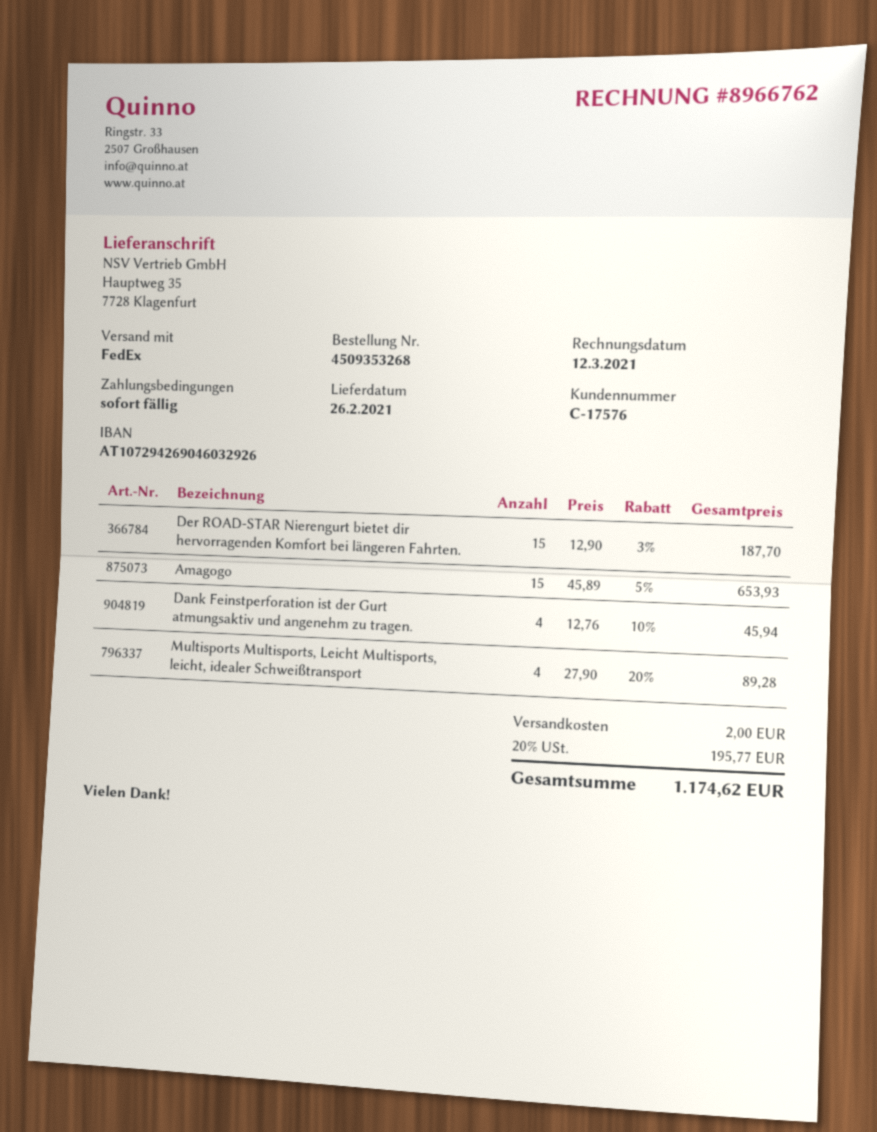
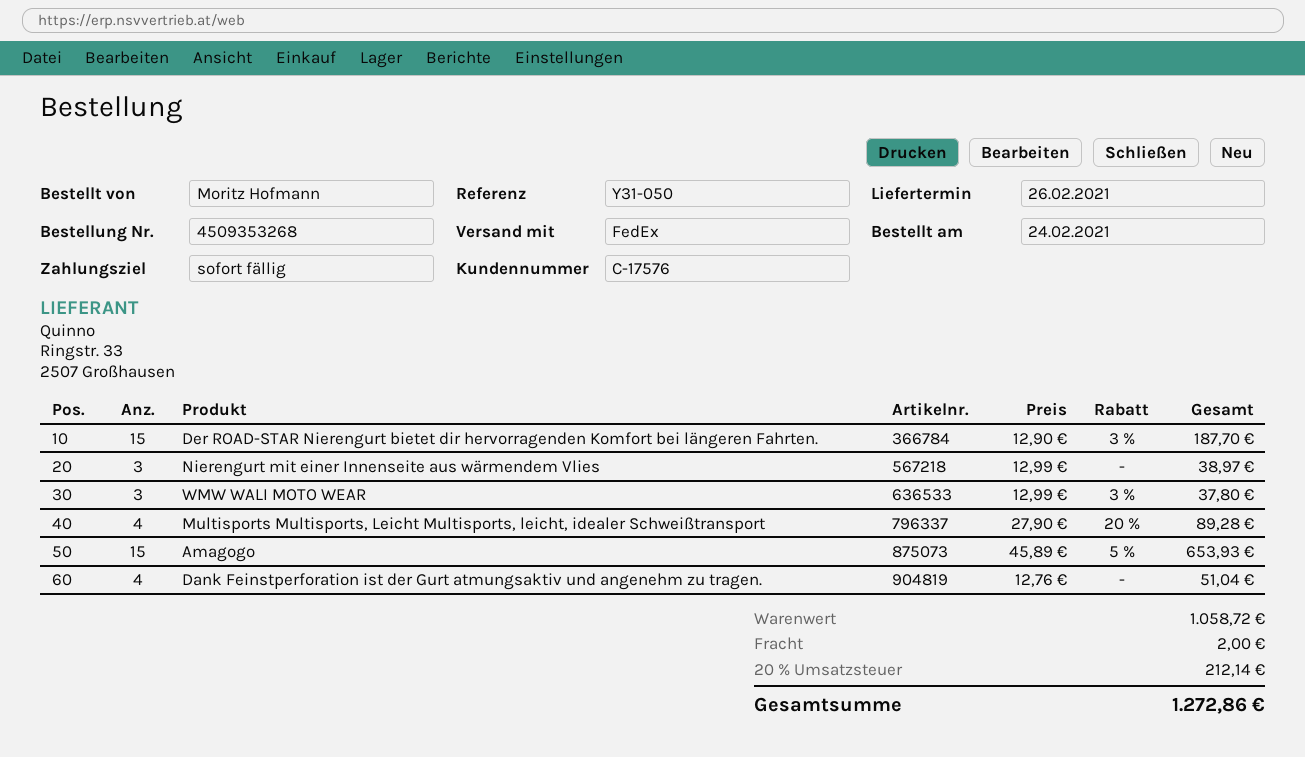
Dank Feinstperforation ist der Gurt atmungsaktiv und angenehm zu tragen.: 4 x 12.76 - 10% = 45.94 -> 4 x 12.76 = 51.04
Nierengurt mit einer Innenseite aus wärmendem Vlies: none -> 3 x 12.99 = 38.97
WMW WALI MOTO WEAR: none -> 3 x 12.99 - 3% = 37.80
tax: 20% = 195.77 -> 20% = 212.14
total: 1174.62 -> 1272.86

